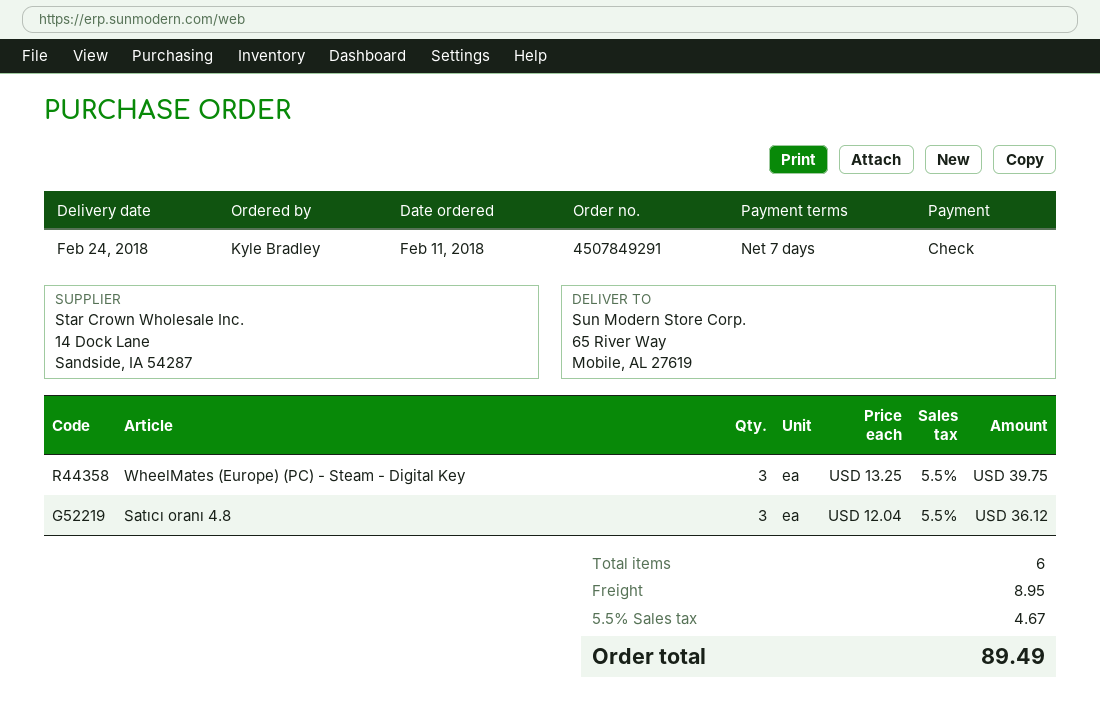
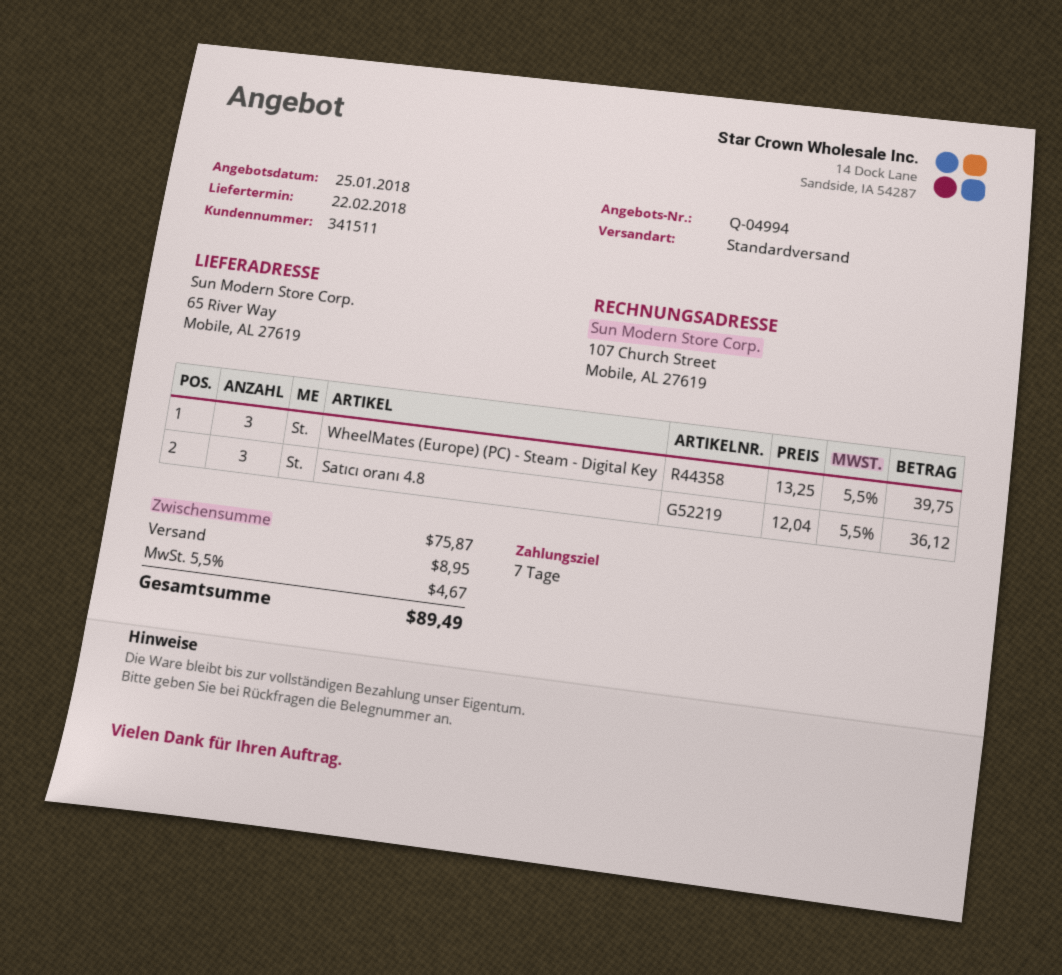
delivery date: 2018-02-24 -> 2018-02-22

